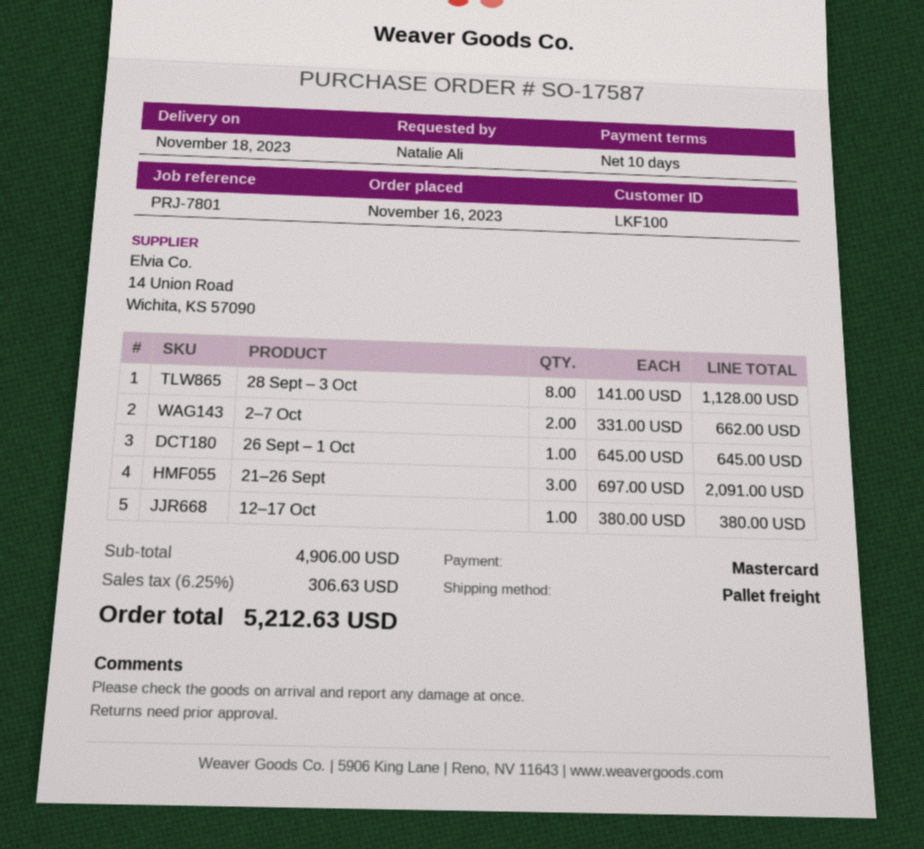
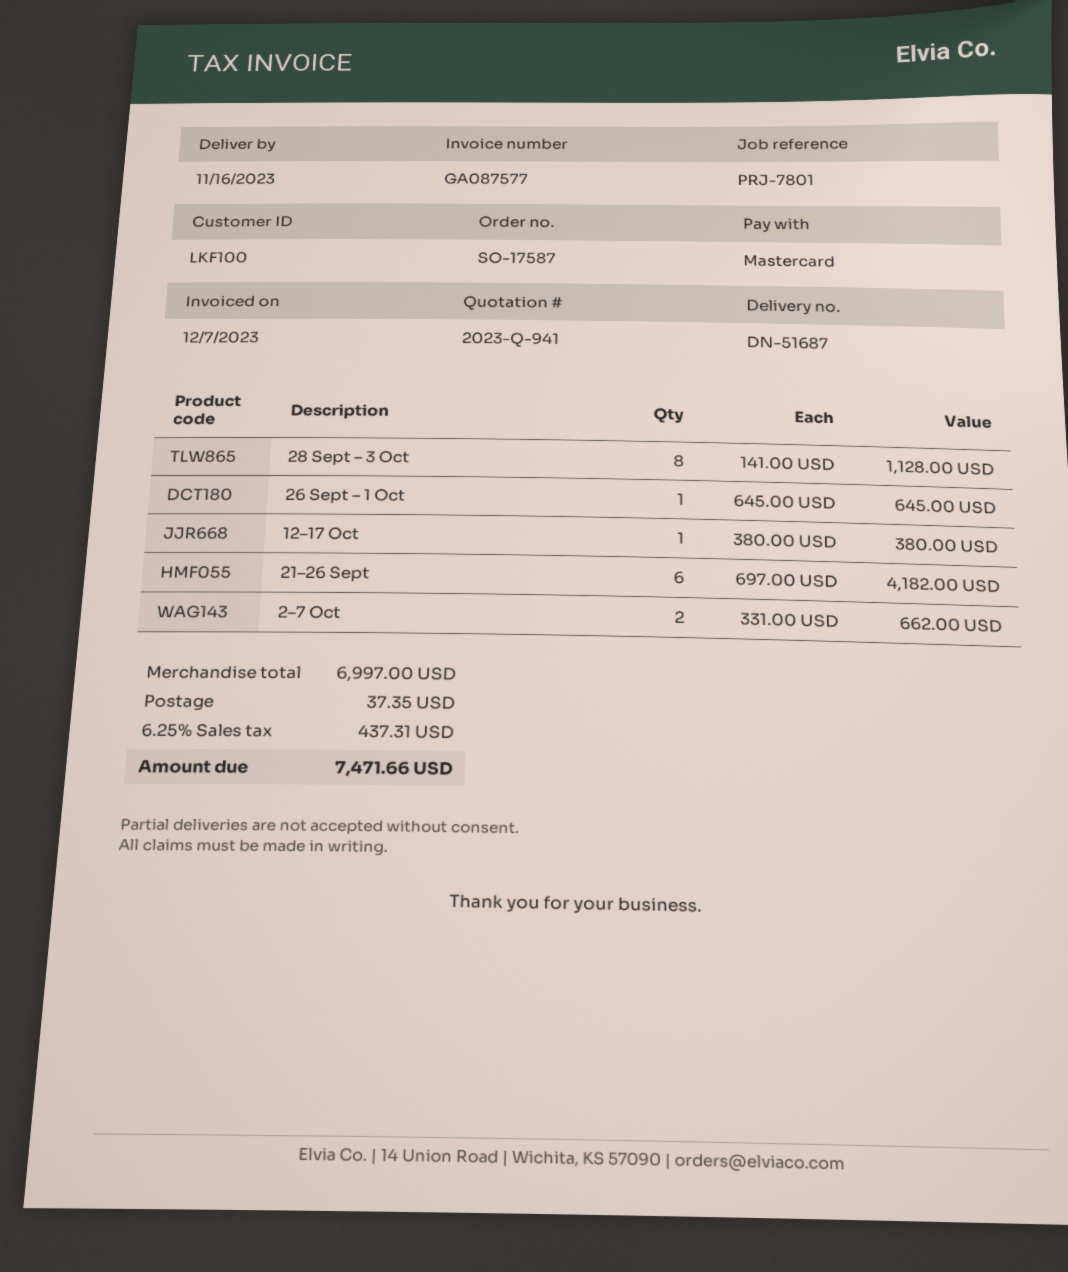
delivery date: 2023-11-18 -> 2023-11-16
21–26 Sept: 3 x 697.00 = 2091.00 -> 6 x 697.00 = 4182.00
subtotal: 4906.00 -> 6997.00
shipping: none -> 37.35
tax: 6.25% = 306.63 -> 6.25% = 437.31
total: 5212.63 -> 7471.66

